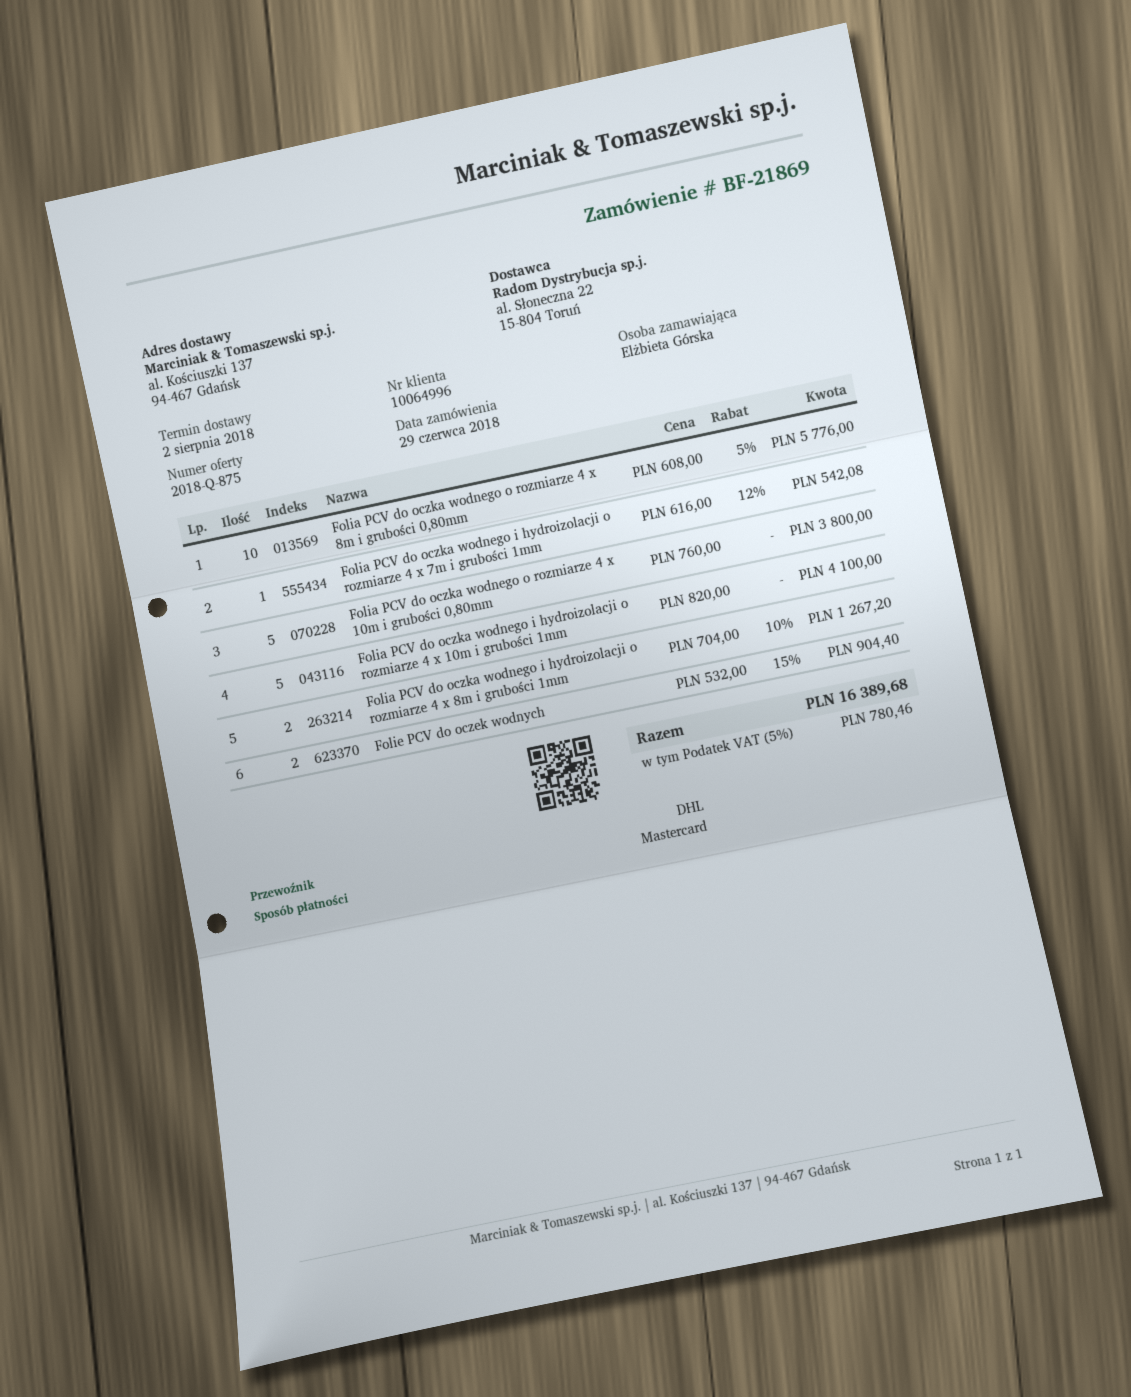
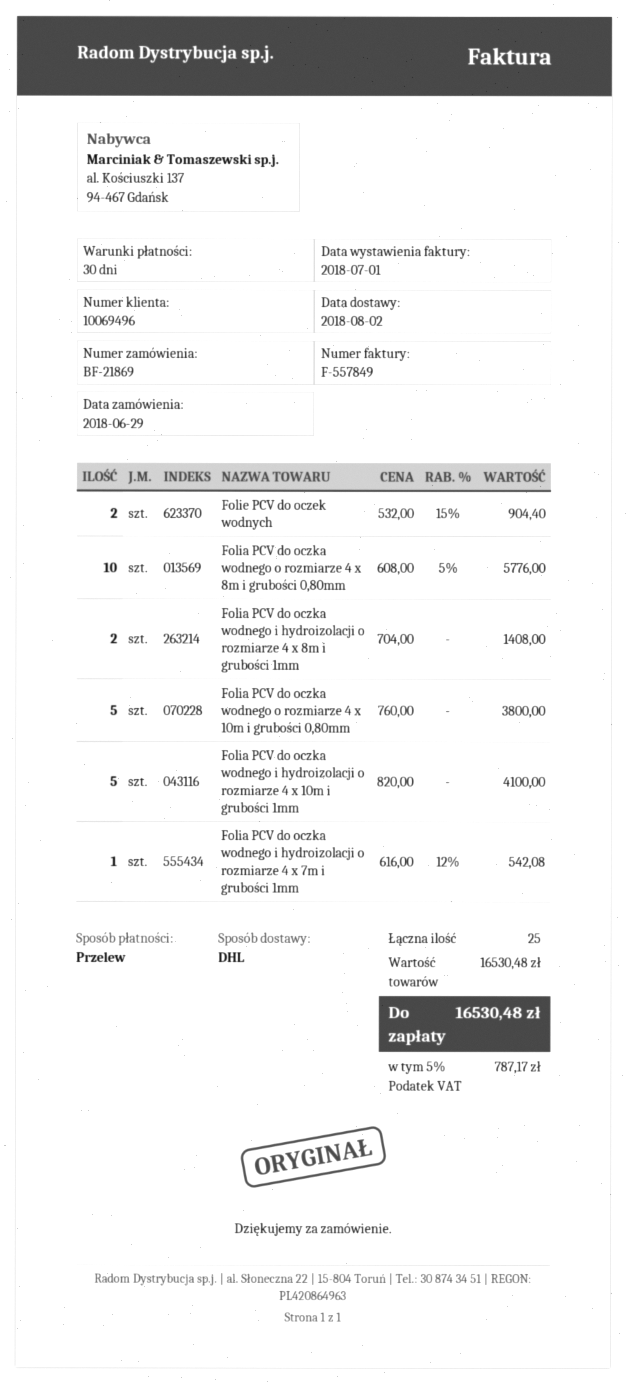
customer number: 10064996 -> 10069496
payment method: Mastercard -> bank transfer
Folia PCV do oczka wodnego i hydroizolacji o rozmiarze 4 x 8m i grubości 1mm: 2 x 704.00 - 10% = 1267.20 -> 2 x 704.00 = 1408.00
tax: 5% = 780.46 -> 5% = 787.17
total: 16389.68 -> 16530.48

